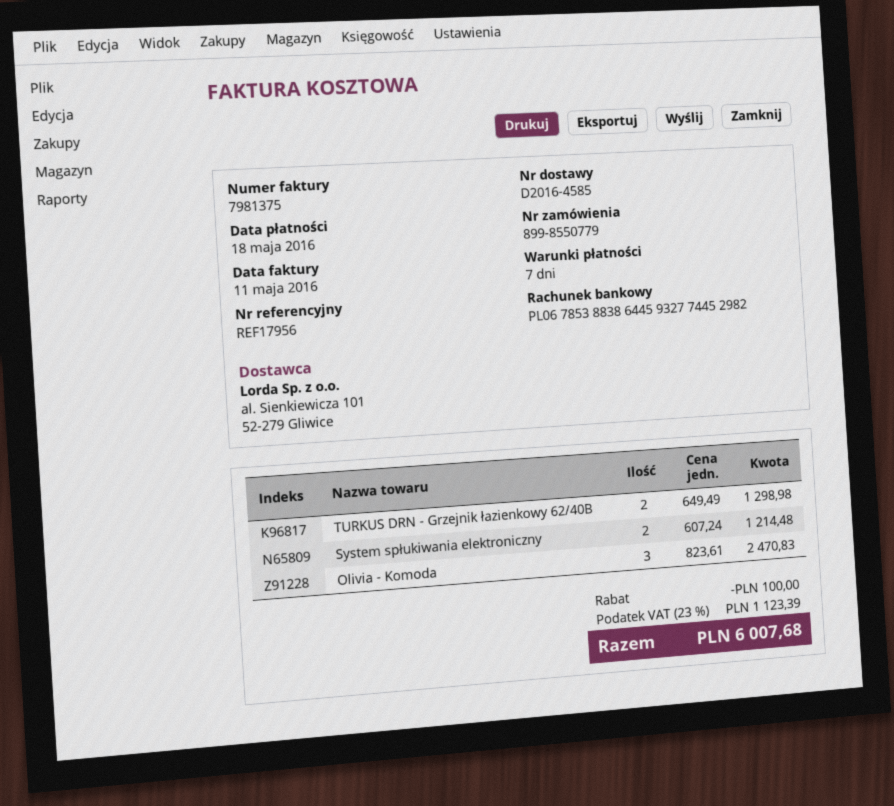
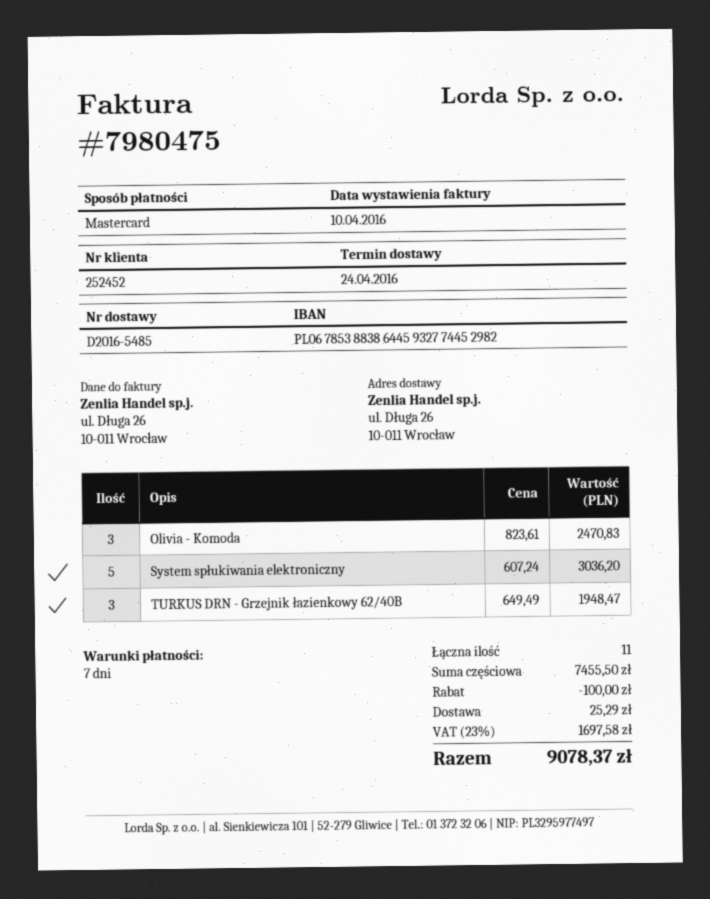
delivery note number: D2016-4585 -> D2016-5485
invoice number: 7981375 -> 7980475
invoice date: 2016-05-11 -> 2016-04-10
TURKUS DRN - Grzejnik łazienkowy 62/40B: 2 x 649.49 = 1298.98 -> 3 x 649.49 = 1948.47
System spłukiwania elektroniczny: 2 x 607.24 = 1214.48 -> 5 x 607.24 = 3036.20
shipping: none -> 25.29
tax: 23% = 1123.39 -> 23% = 1697.58
total: 6007.68 -> 9078.37

